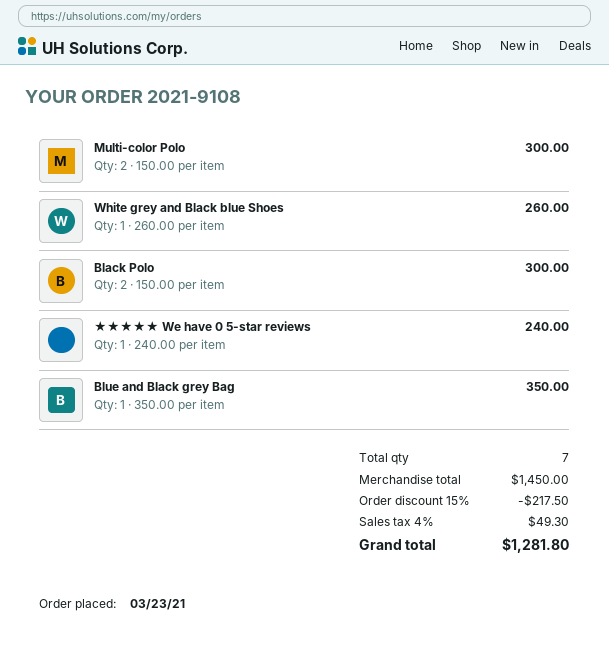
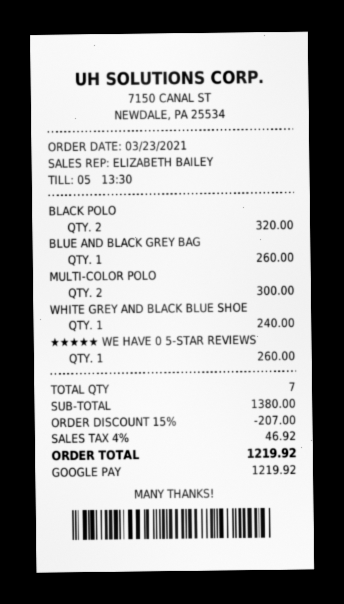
White grey and Black blue Shoes: 1 for 260.00 -> 1 for 240.00
Black Polo: 2 for 300.00 -> 2 for 320.00
★★★★★ We have 0 5-star reviews: 1 for 240.00 -> 1 for 260.00
Blue and Black grey Bag: 1 for 350.00 -> 1 for 260.00
subtotal: 1450.00 -> 1380.00
discount: 15% = 217.50 -> 15% = 207.00
tax: 4% = 49.30 -> 4% = 46.92
total: 1281.80 -> 1219.92

